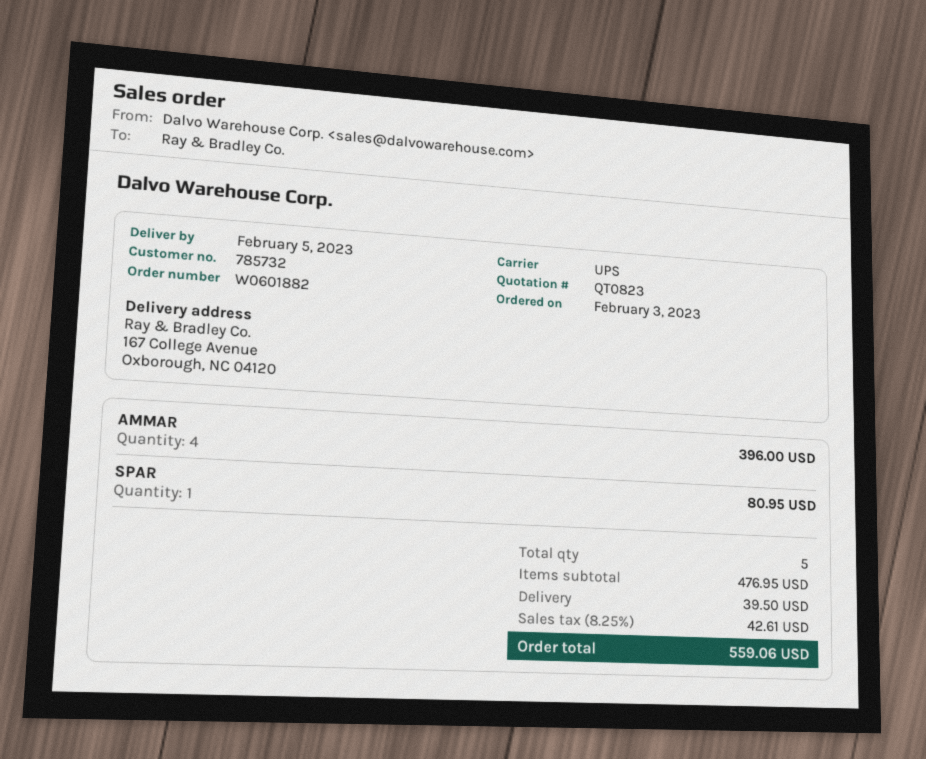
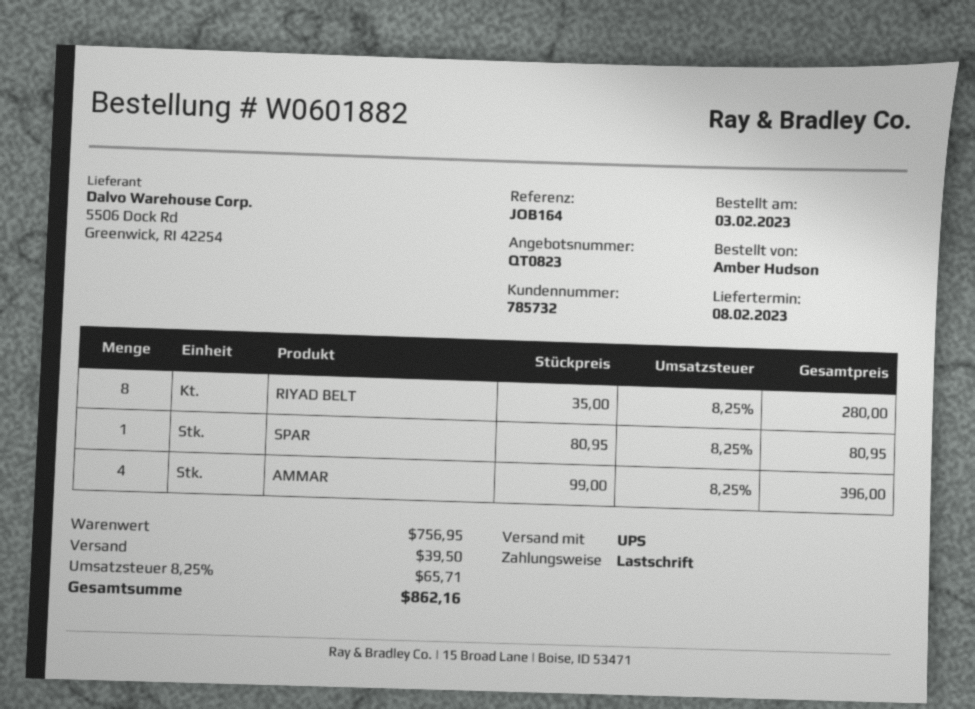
delivery date: 2023-02-05 -> 2023-02-08
RIYAD BELT: none -> 8 for 280.00
subtotal: 476.95 -> 756.95
tax: 8.25% = 42.61 -> 8.25% = 65.71
total: 559.06 -> 862.16

